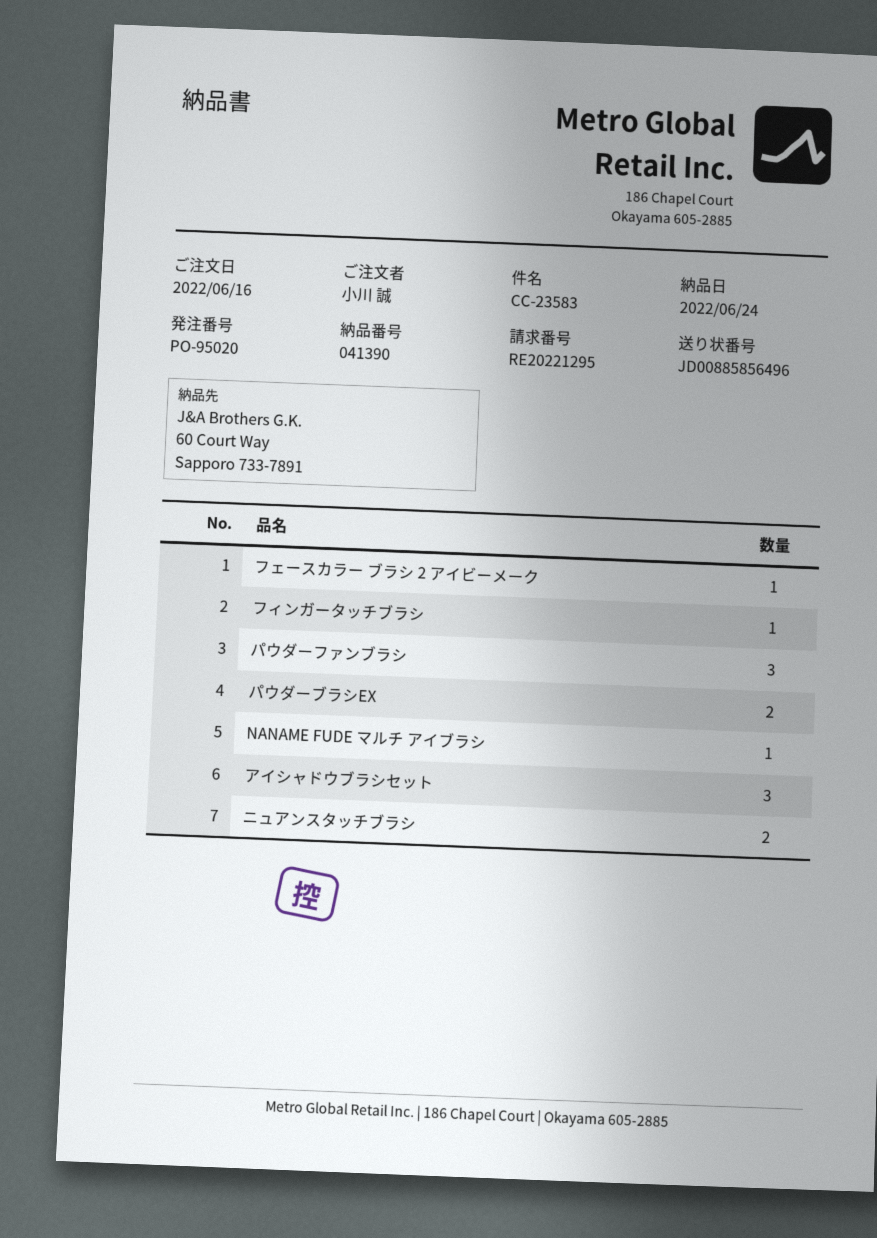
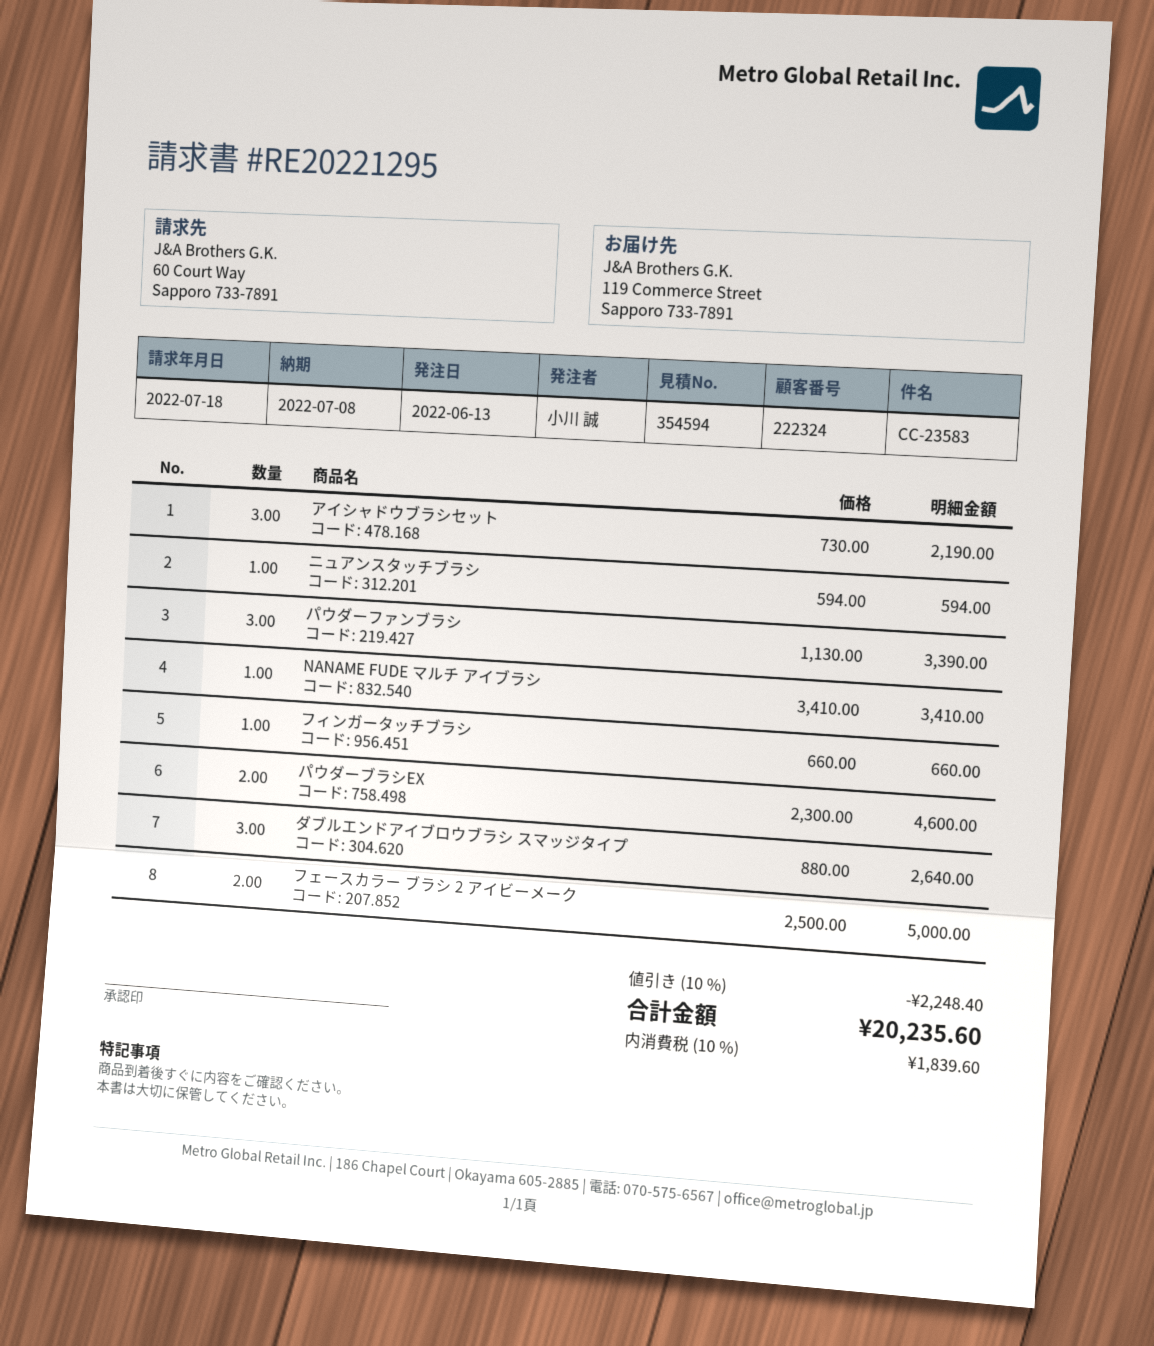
order date: 2022-06-16 -> 2022-06-13
delivery date: 2022-06-24 -> 2022-07-08
ship to: 60 Court Way, Sapporo 733-7891 -> 119 Commerce Street, Sapporo 733-7891
フェースカラー ブラシ 2 アイビーメーク: 1 -> 2
ニュアンスタッチブラシ: 2 -> 1
ダブルエンドアイブロウブラシ スマッジタイプ: none -> 3

